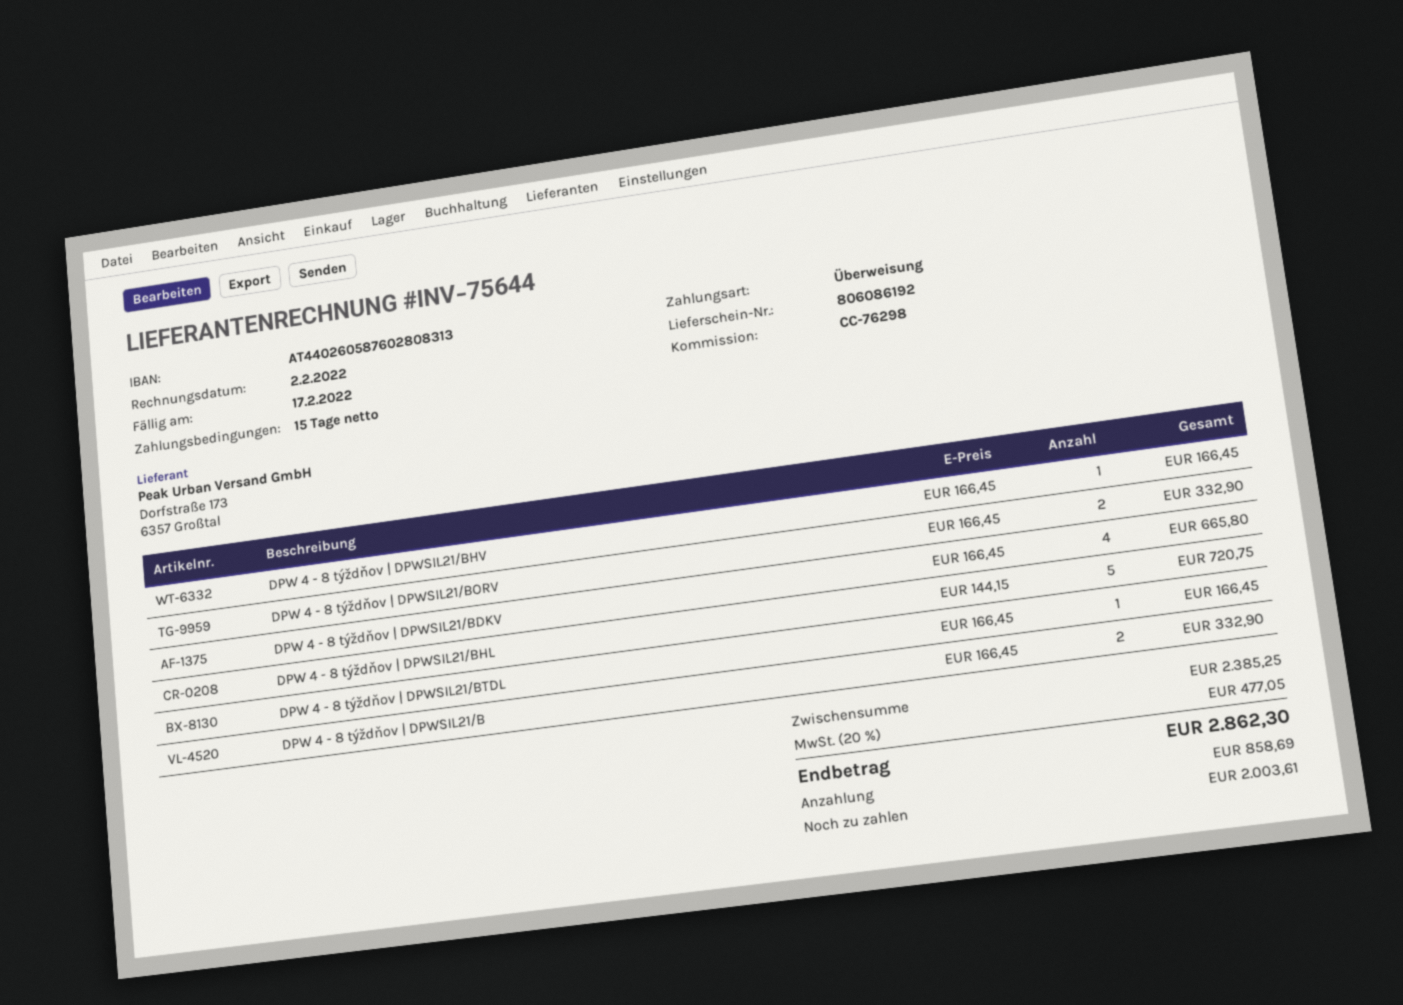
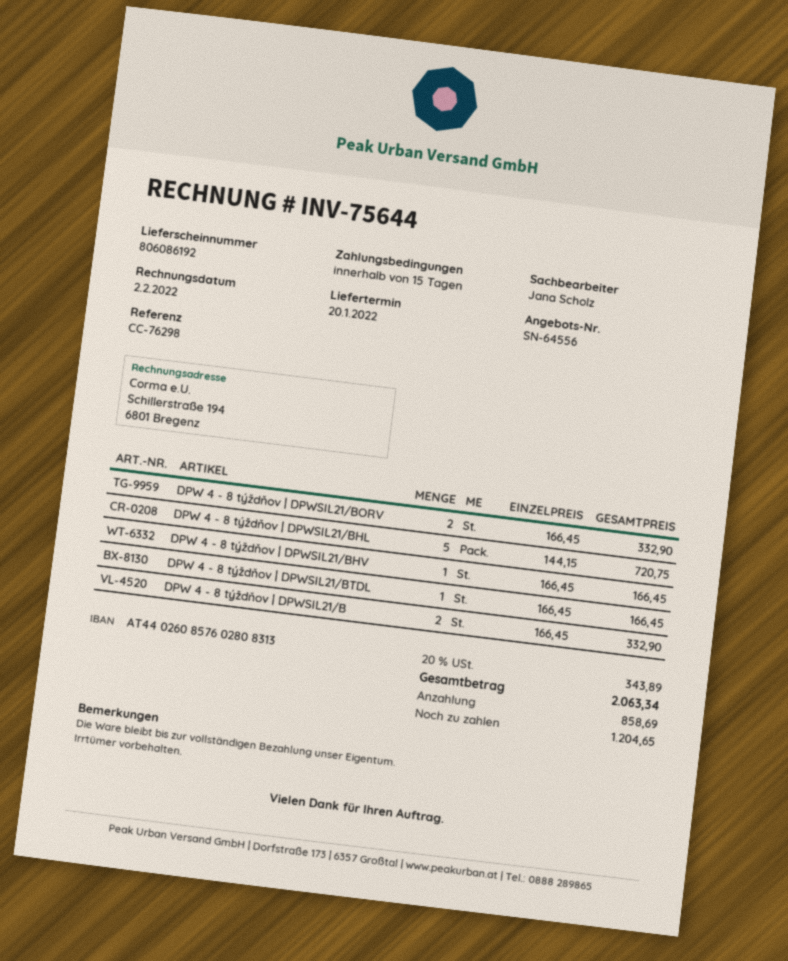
bank account: AT440260587602808313 -> AT440260857602808313
DPW 4 - 8 týždňov | DPWSIL21/BDKV: 4 x 166.45 = 665.80 -> none
tax: 20% = 477.05 -> 20% = 343.89
total: 2862.30 -> 2063.34
balance: 2003.61 -> 1204.65

